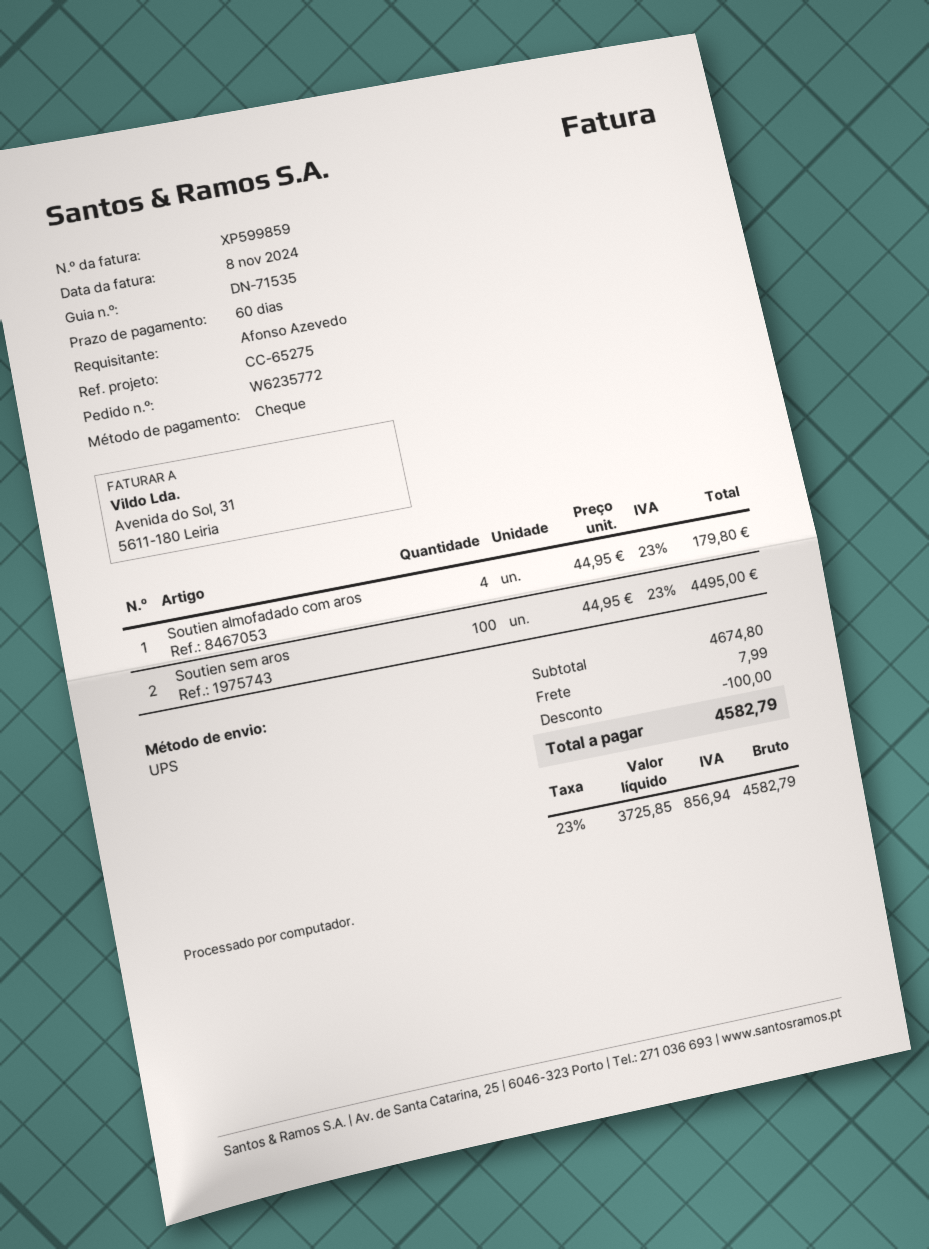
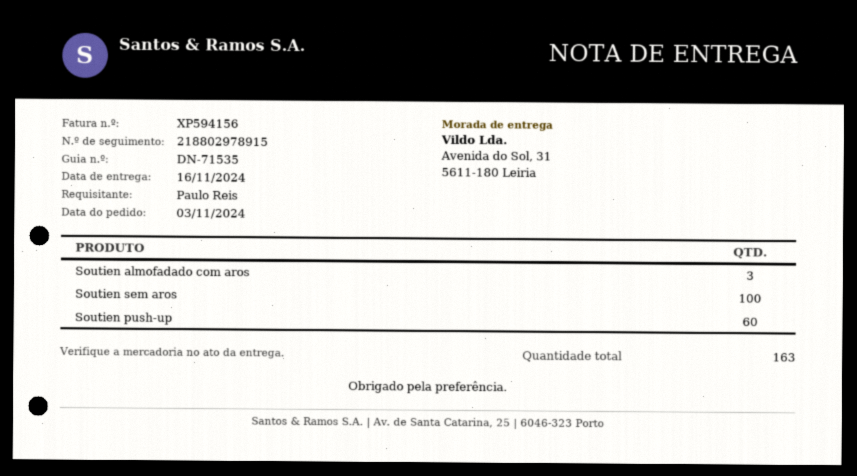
invoice number: XP599859 -> XP594156
ordered by: Afonso Azevedo -> Paulo Reis
Soutien almofadado com aros: 4 -> 3
Soutien push-up: none -> 60

